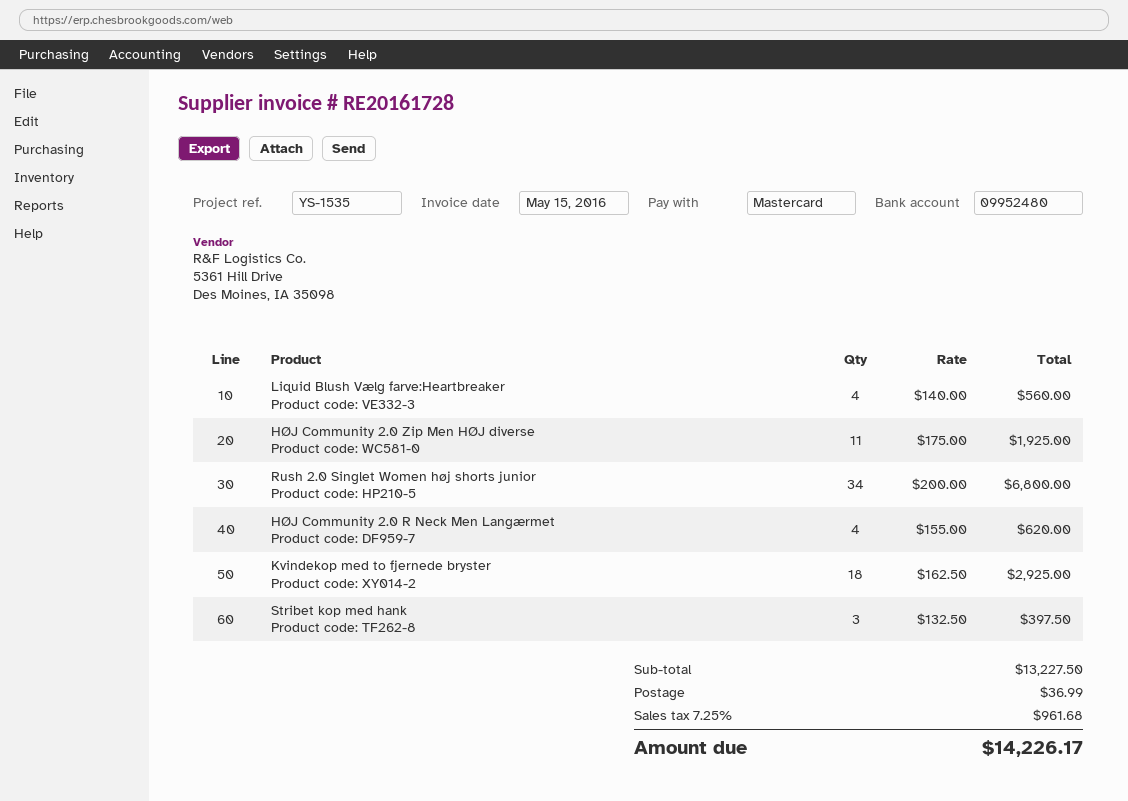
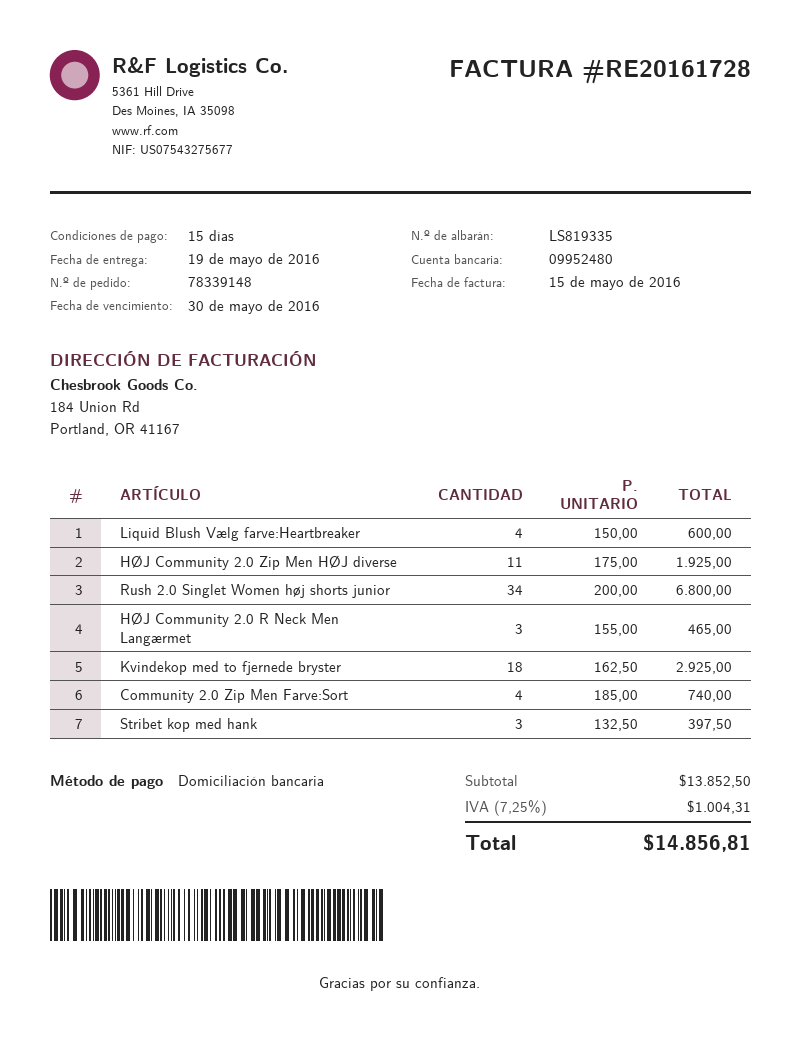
payment method: Mastercard -> direct debit
Liquid Blush Vælg farve:Heartbreaker: 4 x 140.00 = 560.00 -> 4 x 150.00 = 600.00
HØJ Community 2.0 R Neck Men Langærmet: 4 x 155.00 = 620.00 -> 3 x 155.00 = 465.00
Community 2.0 Zip Men Farve:Sort: none -> 4 x 185.00 = 740.00
subtotal: 13227.50 -> 13852.50
shipping: 36.99 -> none
tax: 7.25% = 961.68 -> 7.25% = 1004.31
total: 14226.17 -> 14856.81

